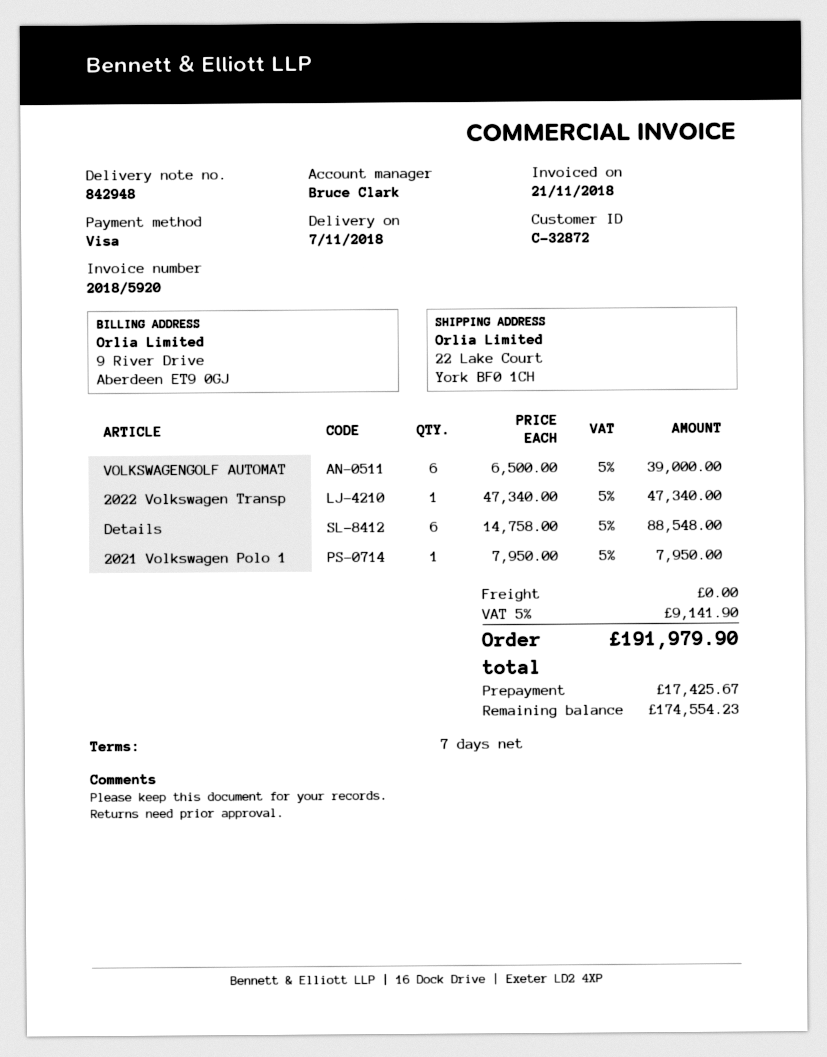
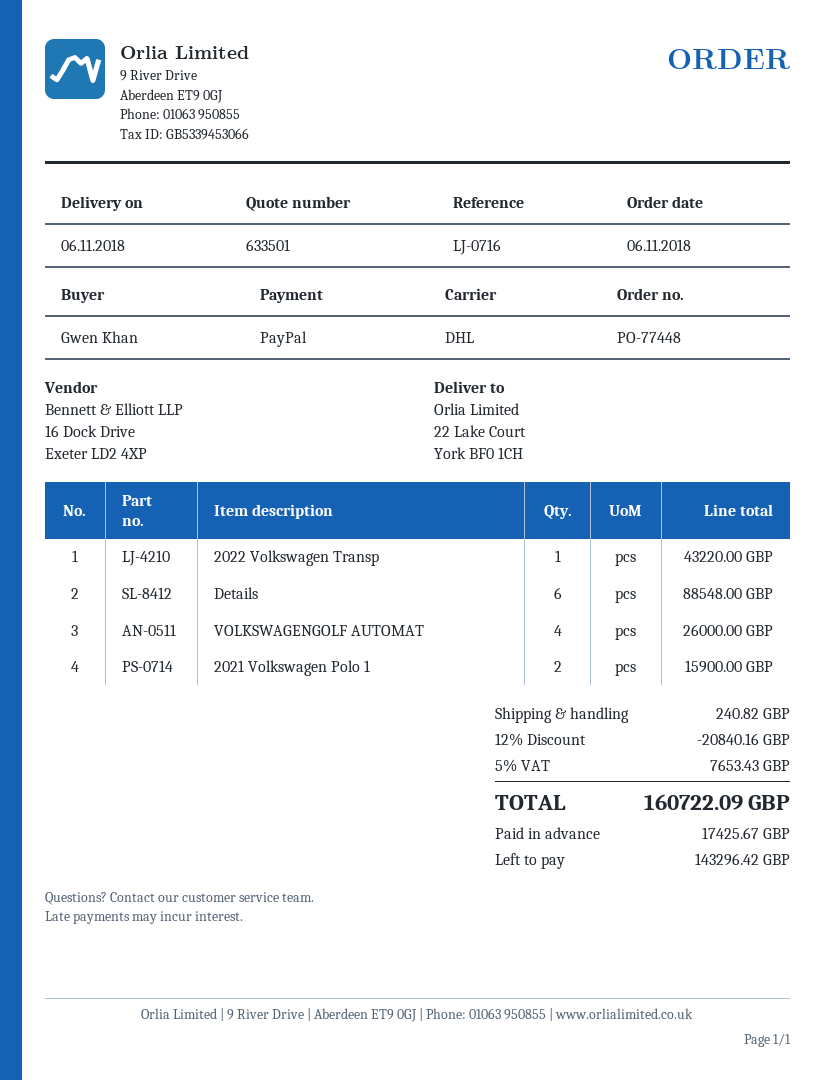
delivery date: 2018-11-07 -> 2018-11-06
payment method: Visa -> PayPal
VOLKSWAGENGOLF AUTOMAT: 6 for 39000.00 -> 4 for 26000.00
2022 Volkswagen Transp: 1 for 47340.00 -> 1 for 43220.00
2021 Volkswagen Polo 1: 1 for 7950.00 -> 2 for 15900.00
discount: none -> 12% = 20840.16
shipping: 0.00 -> 240.82
tax: 5% = 9141.90 -> 5% = 7653.43
total: 191979.90 -> 160722.09
balance: 174554.23 -> 143296.42

